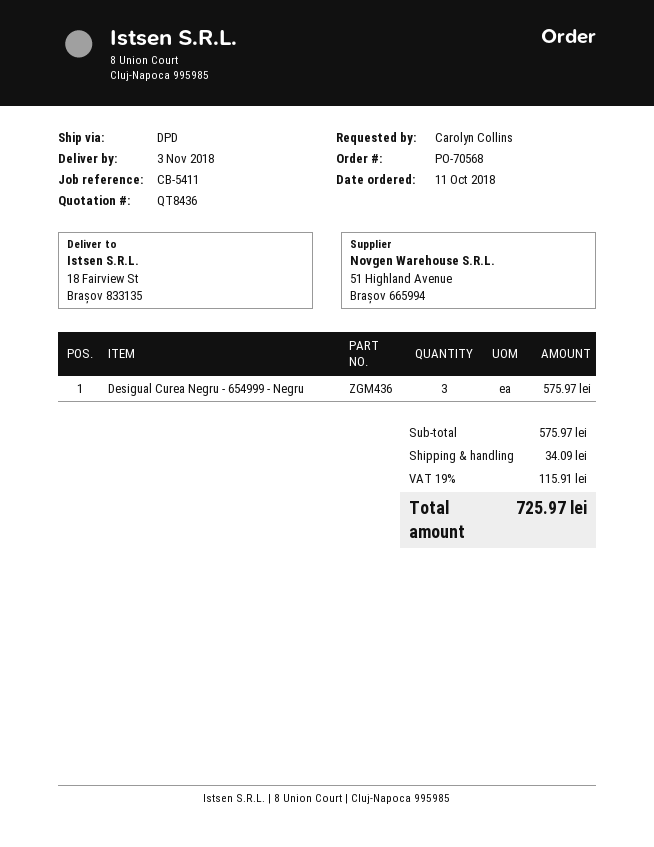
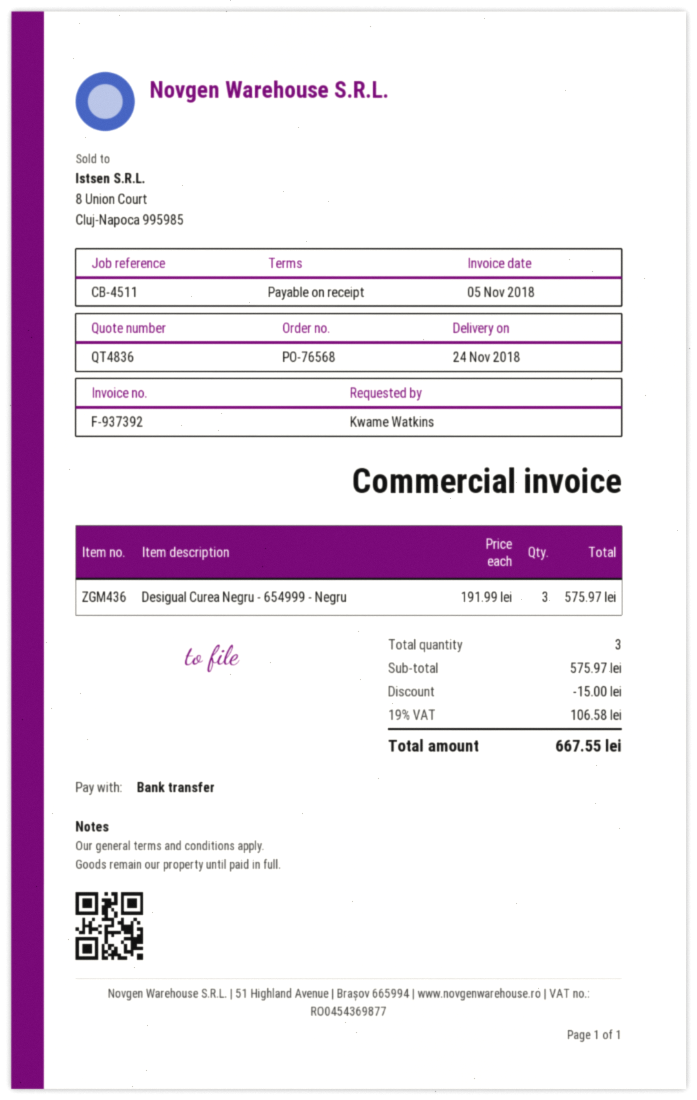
quote number: QT8436 -> QT4836
order number: PO-70568 -> PO-76568
delivery date: 2018-11-03 -> 2018-11-24
reference: CB-5411 -> CB-4511
ordered by: Carolyn Collins -> Kwame Watkins
discount: none -> 15.00
shipping: 34.09 -> none
tax: 19% = 115.91 -> 19% = 106.58
total: 725.97 -> 667.55

